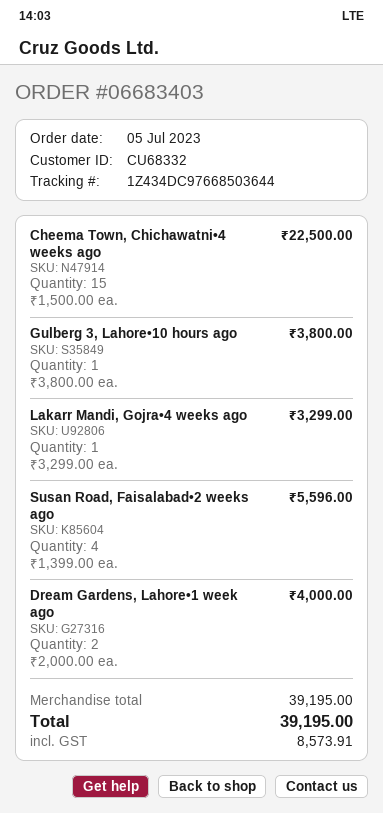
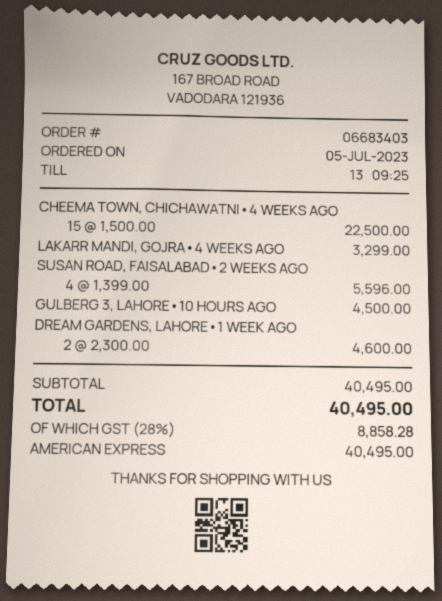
Gulberg 3, Lahore•10 hours ago: 1 x 3800.00 = 3800.00 -> 1 x 4500.00 = 4500.00
Dream Gardens, Lahore•1 week ago: 2 x 2000.00 = 4000.00 -> 2 x 2300.00 = 4600.00
subtotal: 39195.00 -> 40495.00
tax: 8573.91 -> 8858.28
total: 39195.00 -> 40495.00

